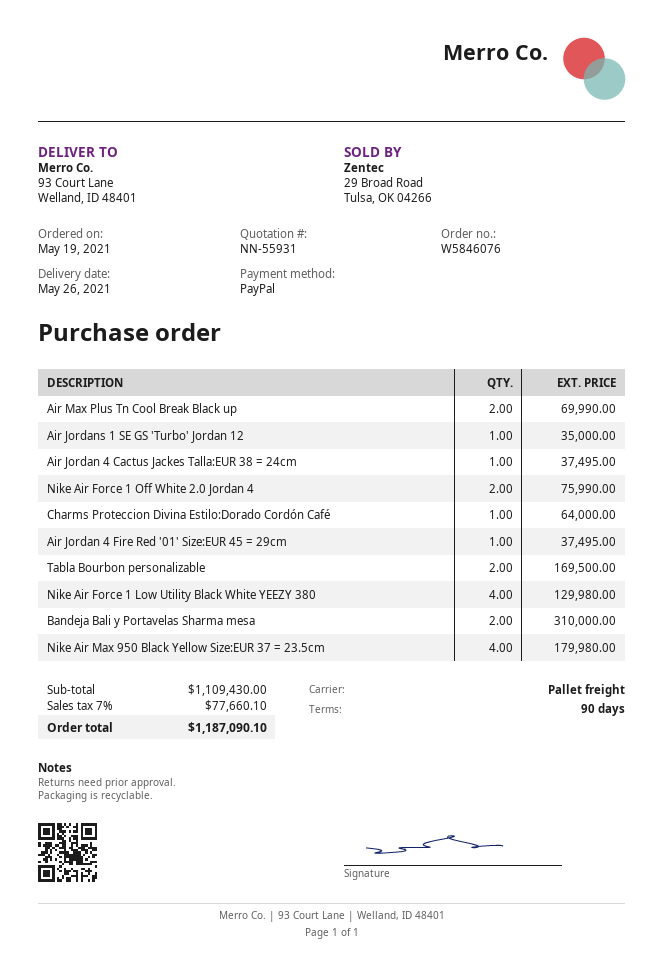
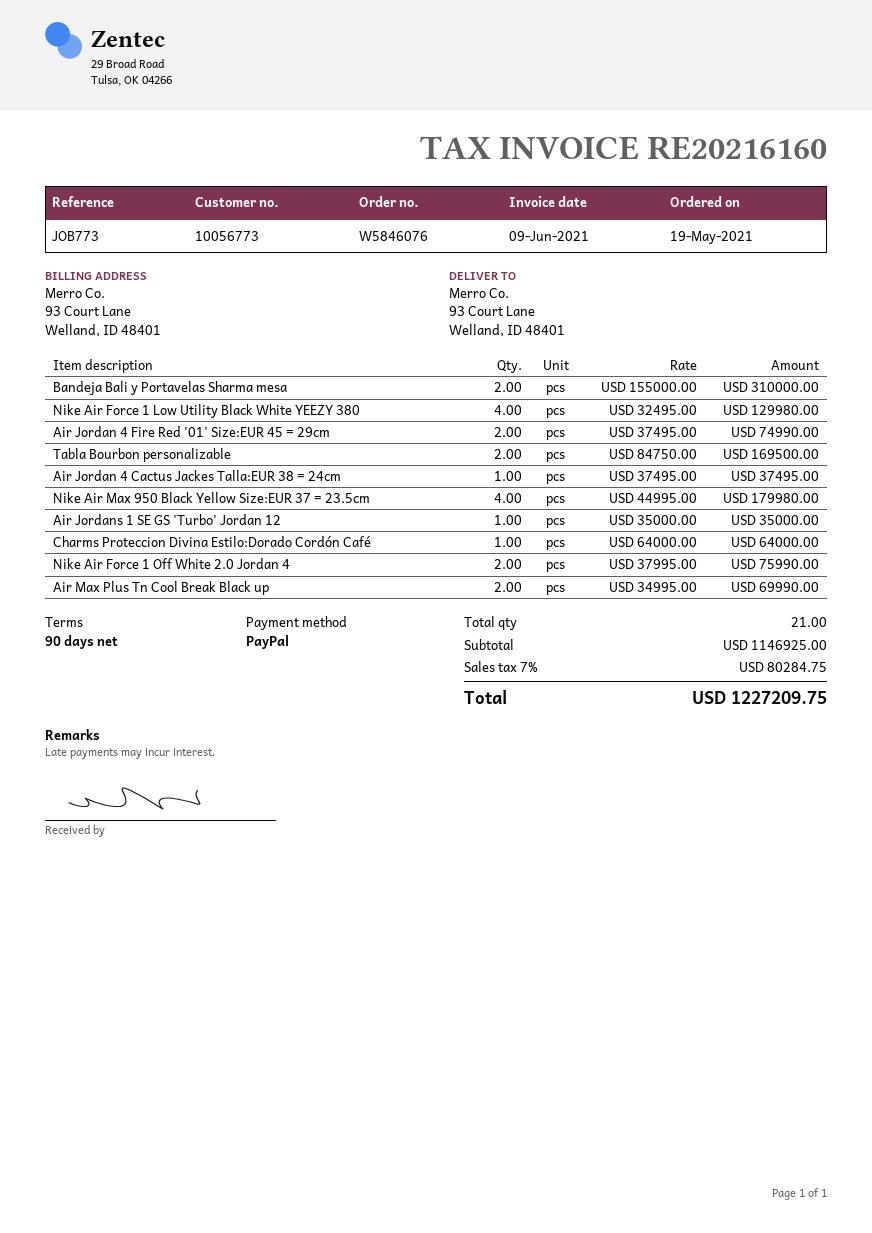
Air Jordan 4 Fire Red '01' Size:EUR 45 = 29cm: 1 for 37495.00 -> 2 for 74990.00
subtotal: 1109430.00 -> 1146925.00
tax: 7% = 77660.10 -> 7% = 80284.75
total: 1187090.10 -> 1227209.75

